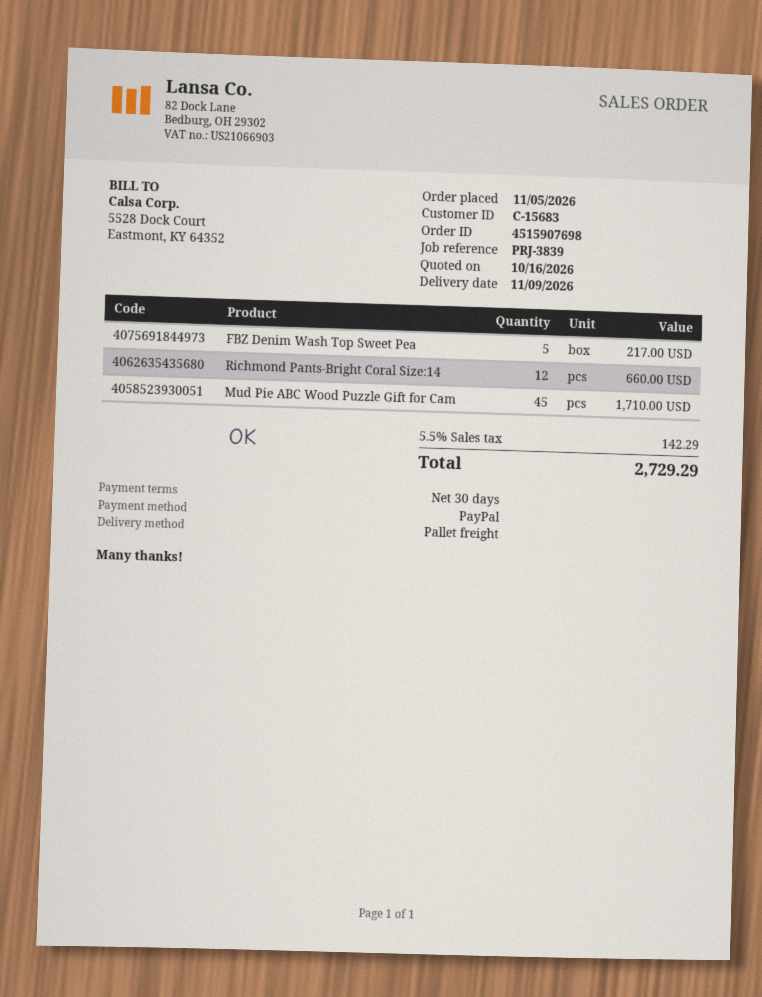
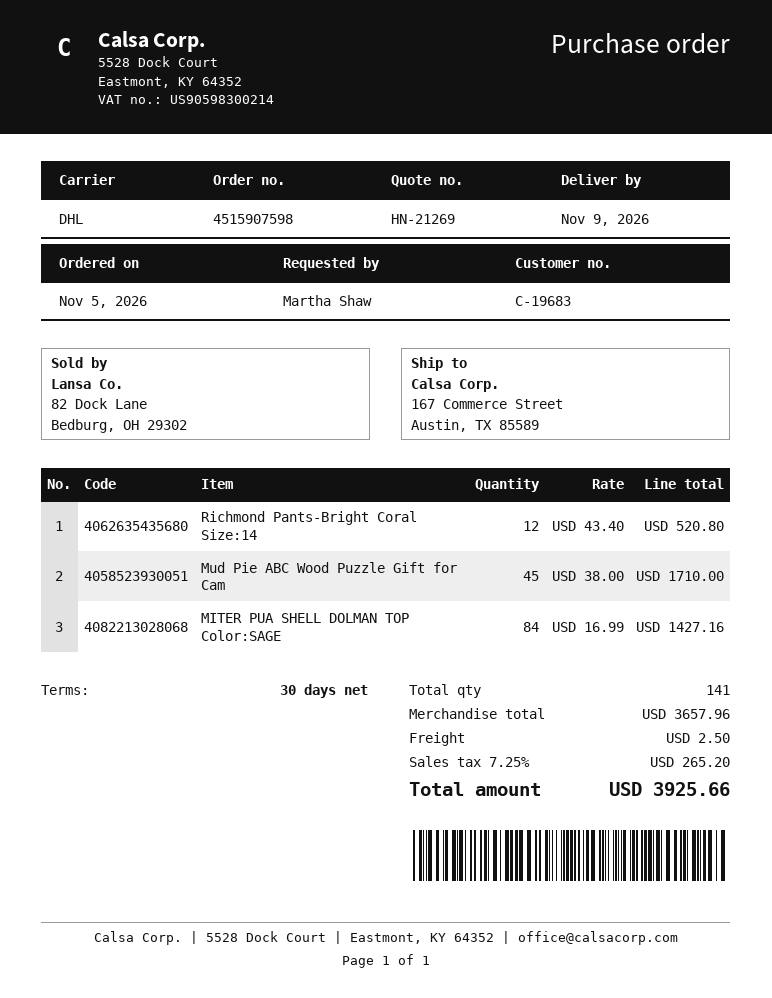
order number: 4515907698 -> 4515907598
customer number: C-15683 -> C-19683
shipping method: pallet freight -> DHL
FBZ Denim Wash Top Sweet Pea: 5 for 217.00 -> none
Richmond Pants-Bright Coral Size:14: 12 for 660.00 -> 12 for 520.80
MITER PUA SHELL DOLMAN TOP Color:SAGE: none -> 84 for 1427.16
shipping: none -> 2.50
tax: 5.5% = 142.29 -> 7.25% = 265.20
total: 2729.29 -> 3925.66

